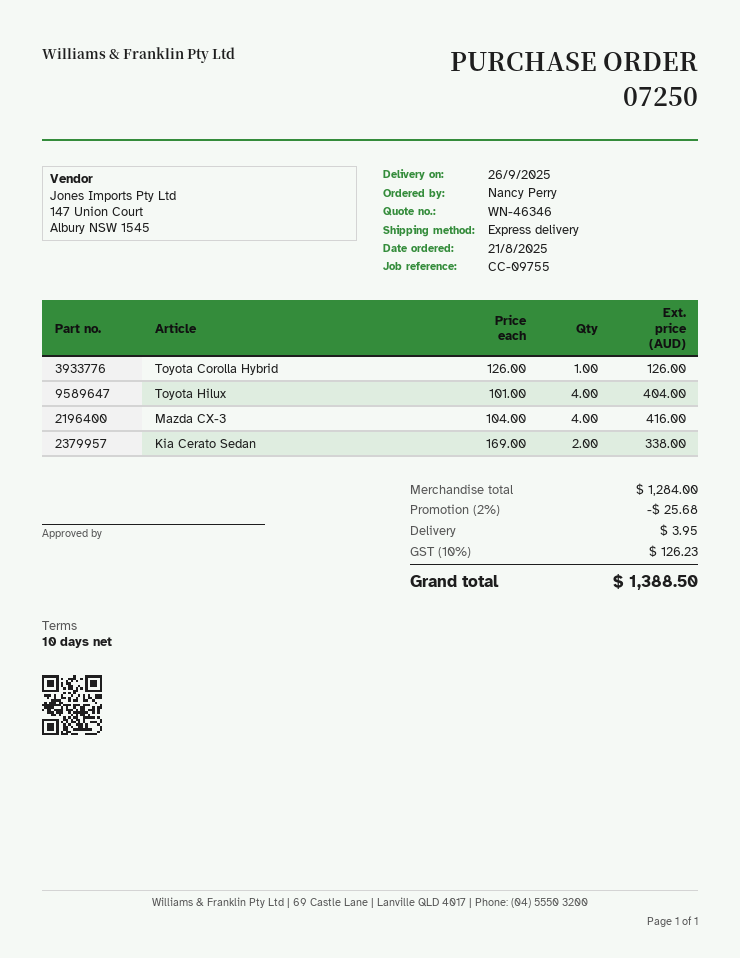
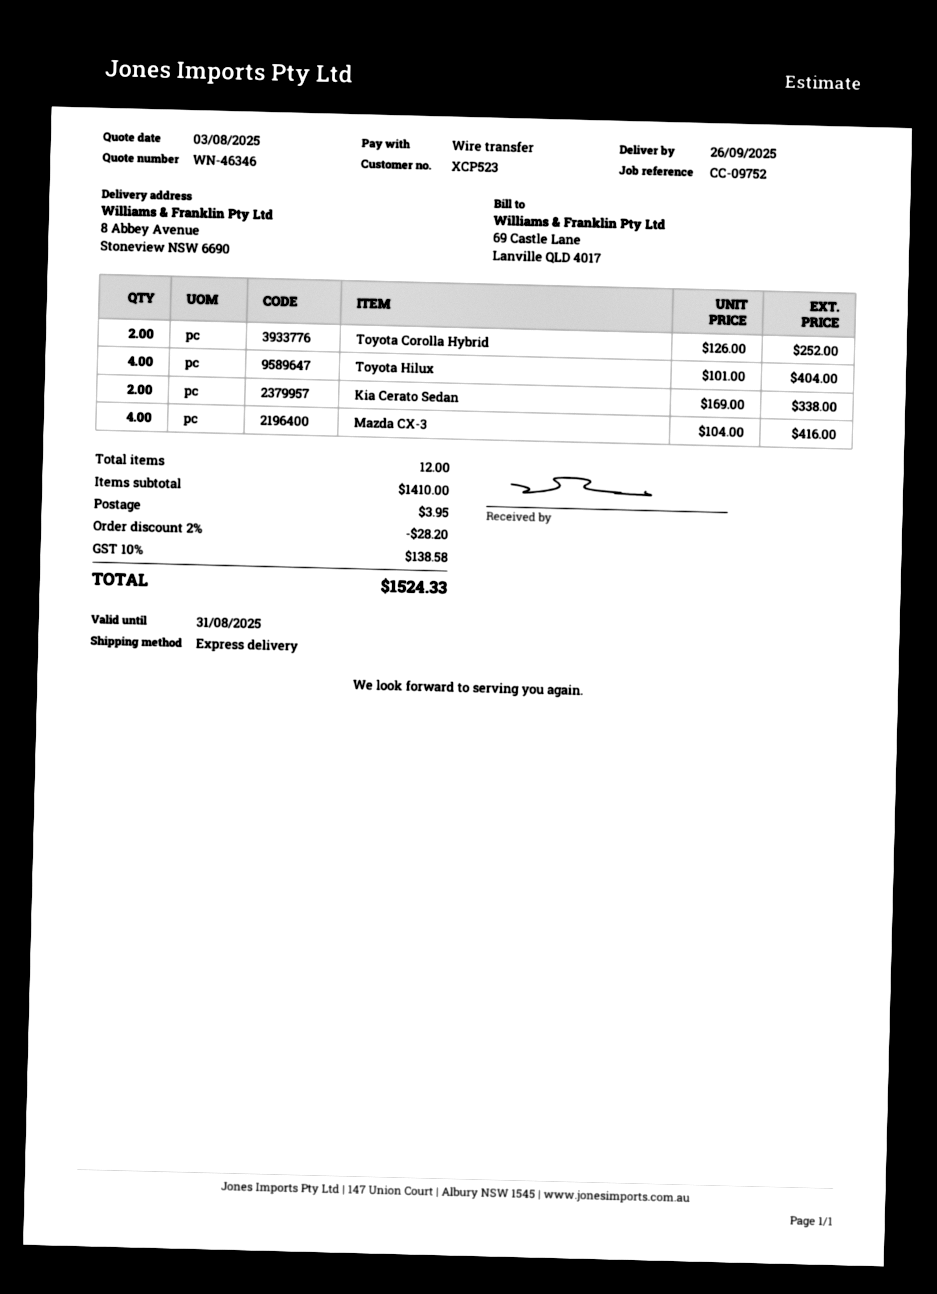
reference: CC-09755 -> CC-09752
Toyota Corolla Hybrid: 1 x 126.00 = 126.00 -> 2 x 126.00 = 252.00
subtotal: 1284.00 -> 1410.00
discount: 2% = 25.68 -> 2% = 28.20
tax: 10% = 126.23 -> 10% = 138.58
total: 1388.50 -> 1524.33

